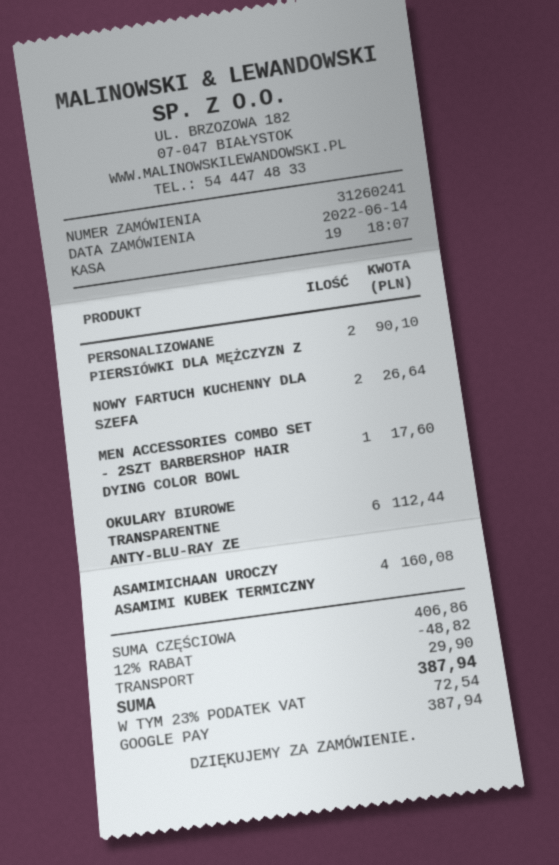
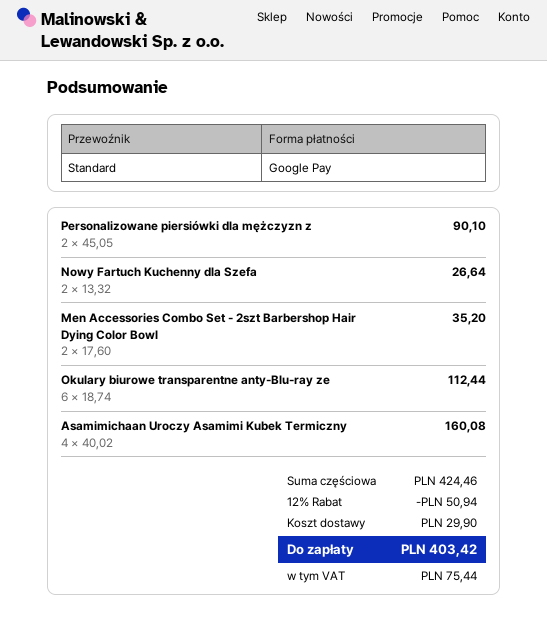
MEN ACCESSORIES COMBO SET - 2SZT BARBERSHOP HAIR DYING COLOR BOWL: 1 for 17.60 -> 2 for 35.20
subtotal: 406.86 -> 424.46
discount: 12% = 48.82 -> 12% = 50.94
tax: 72.54 -> 75.44
total: 387.94 -> 403.42

